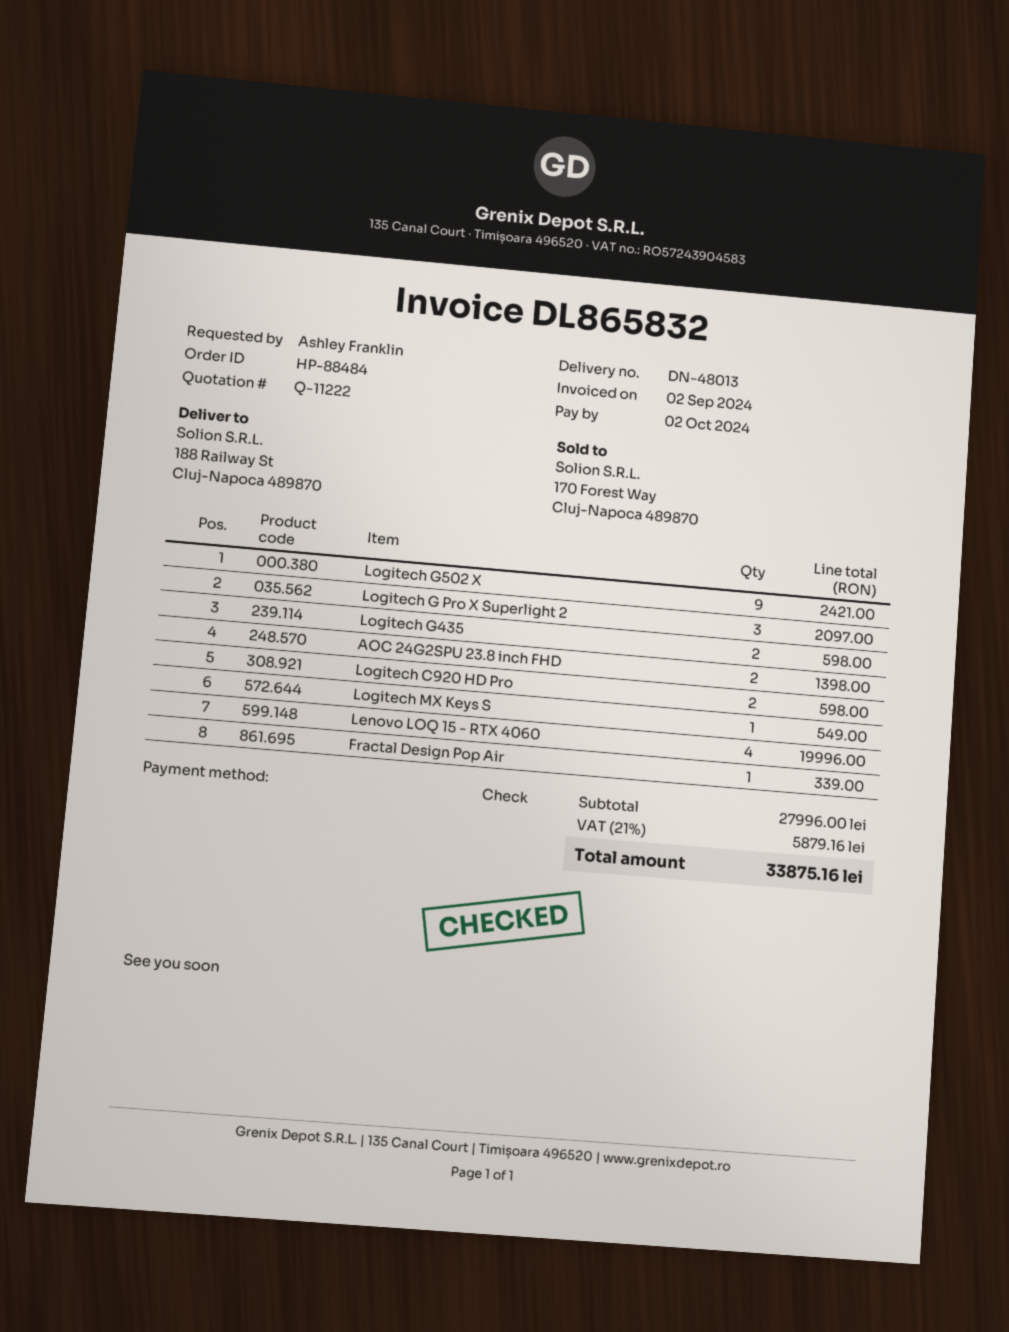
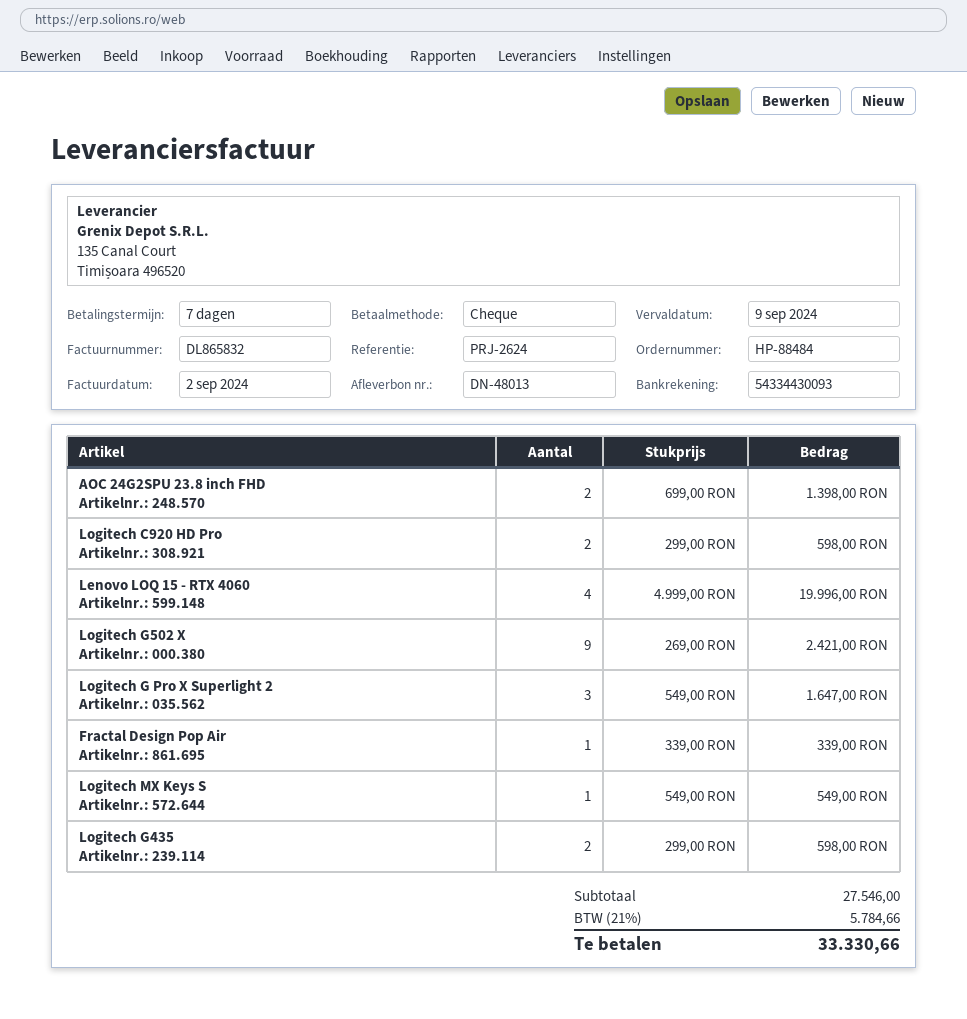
due date: 2024-10-02 -> 2024-09-09
Logitech G Pro X Superlight 2: 3 for 2097.00 -> 3 for 1647.00
subtotal: 27996.00 -> 27546.00
tax: 21% = 5879.16 -> 21% = 5784.66
total: 33875.16 -> 33330.66

